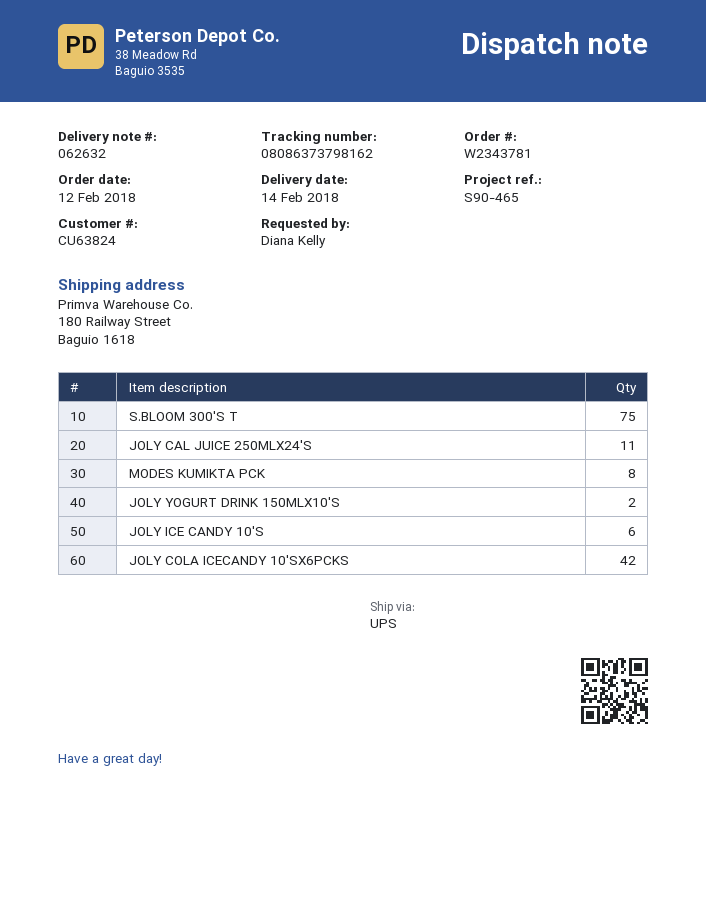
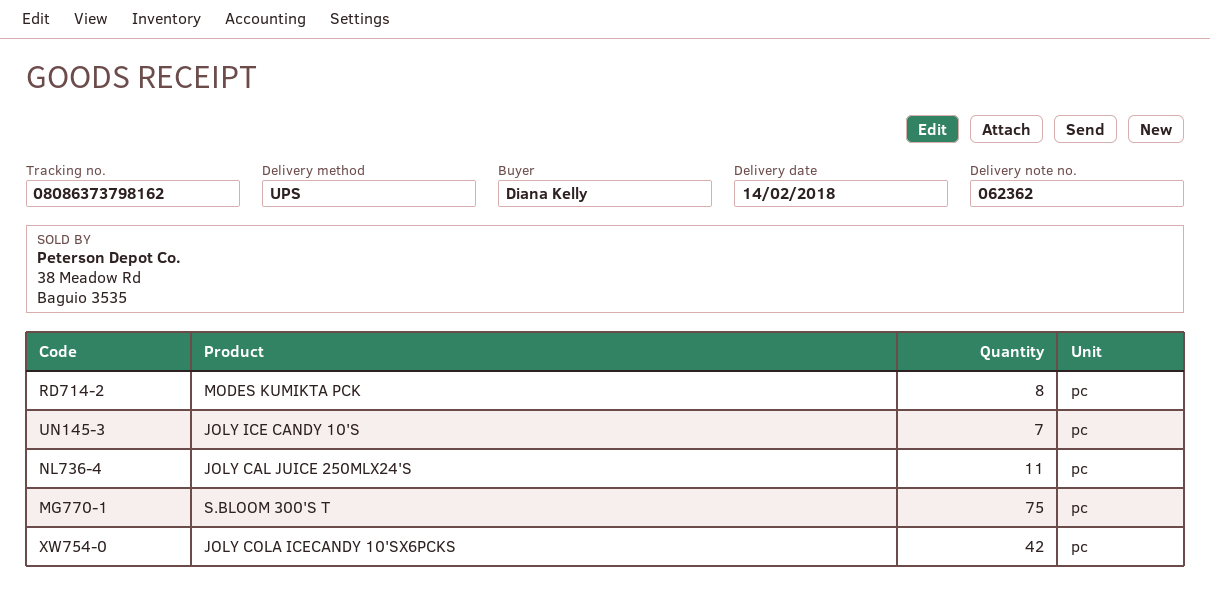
delivery note number: 062632 -> 062362
JOLY YOGURT DRINK 150MLX10'S: 2 -> none
JOLY ICE CANDY 10'S: 6 -> 7

